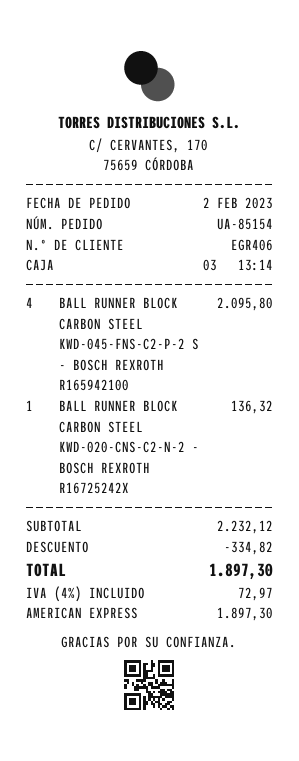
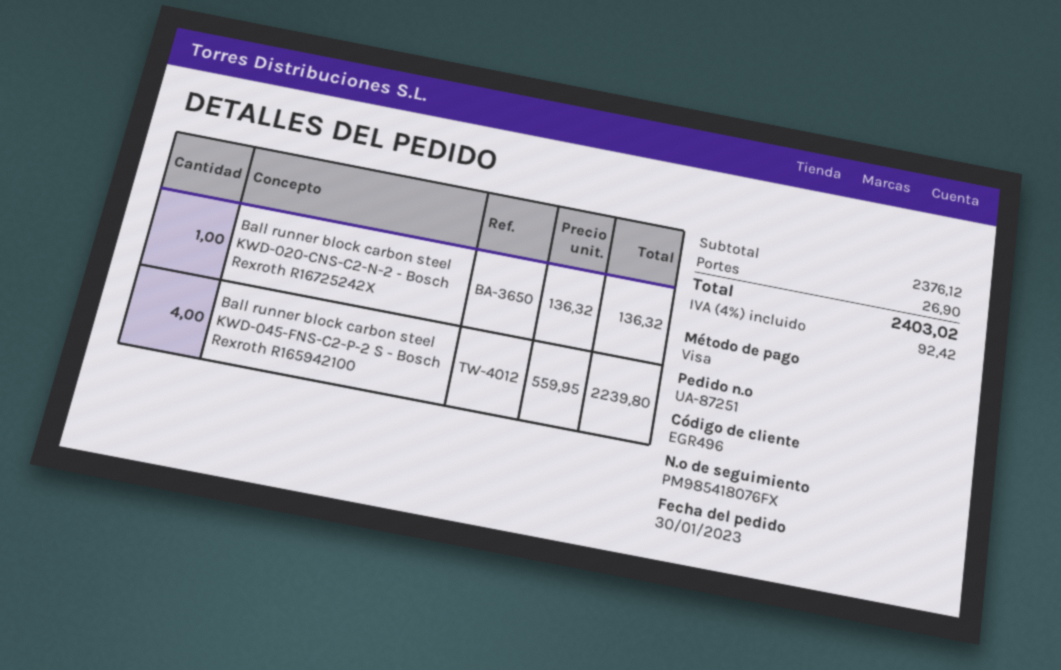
order number: UA-85154 -> UA-87251
order date: 2023-02-02 -> 2023-01-30
customer number: EGR406 -> EGR496
payment method: American Express -> Visa
BALL RUNNER BLOCK CARBON STEEL KWD-045-FNS-C2-P-2 S - BOSCH REXROTH R165942100: 4 for 2095.80 -> 4 for 2239.80
subtotal: 2232.12 -> 2376.12
discount: 334.82 -> none
shipping: none -> 26.90
tax: 4% = 72.97 -> 4% = 92.42
total: 1897.30 -> 2403.02

